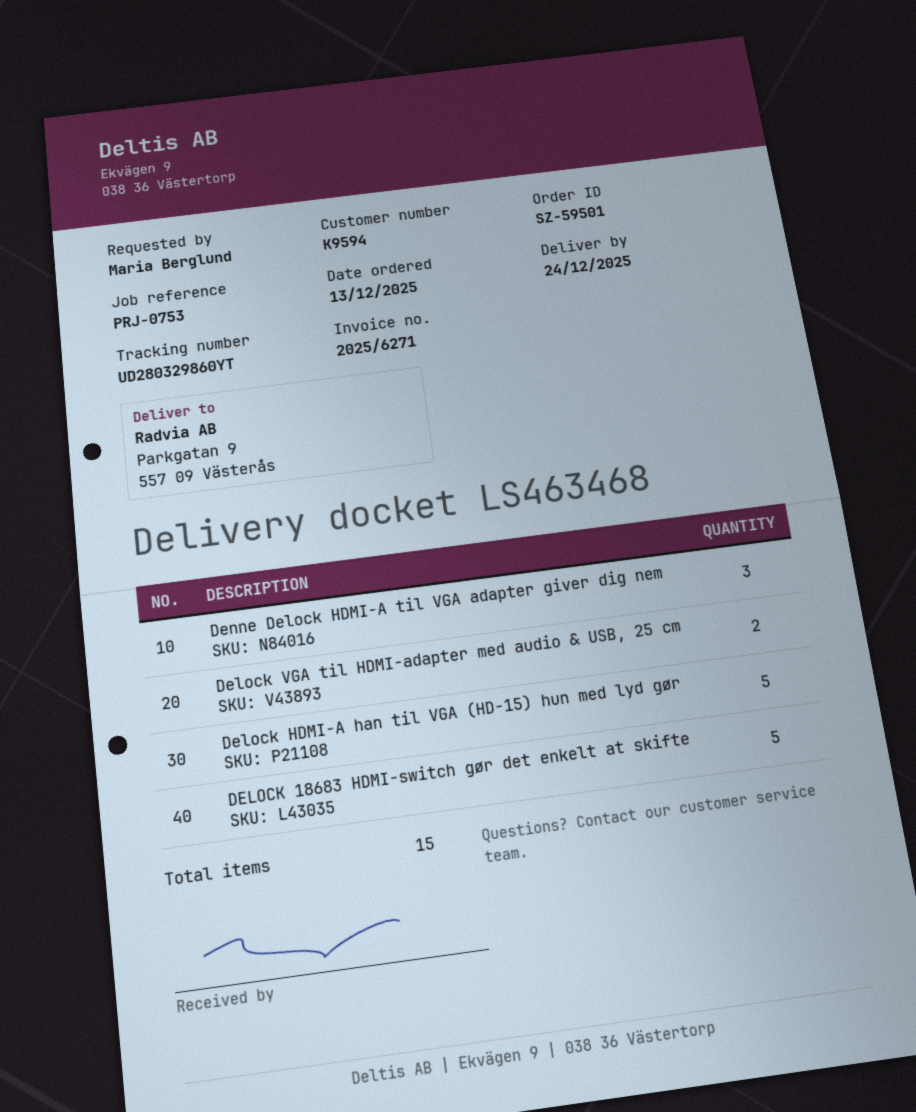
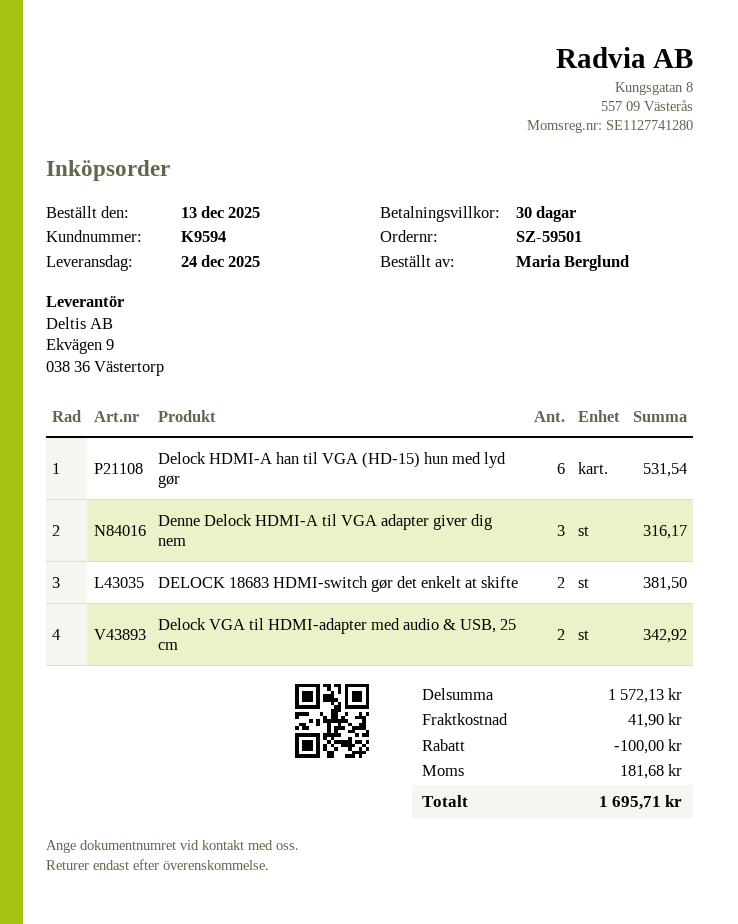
Delock HDMI-A han til VGA (HD-15) hun med lyd gør: 5 -> 6
DELOCK 18683 HDMI-switch gør det enkelt at skifte: 5 -> 2

